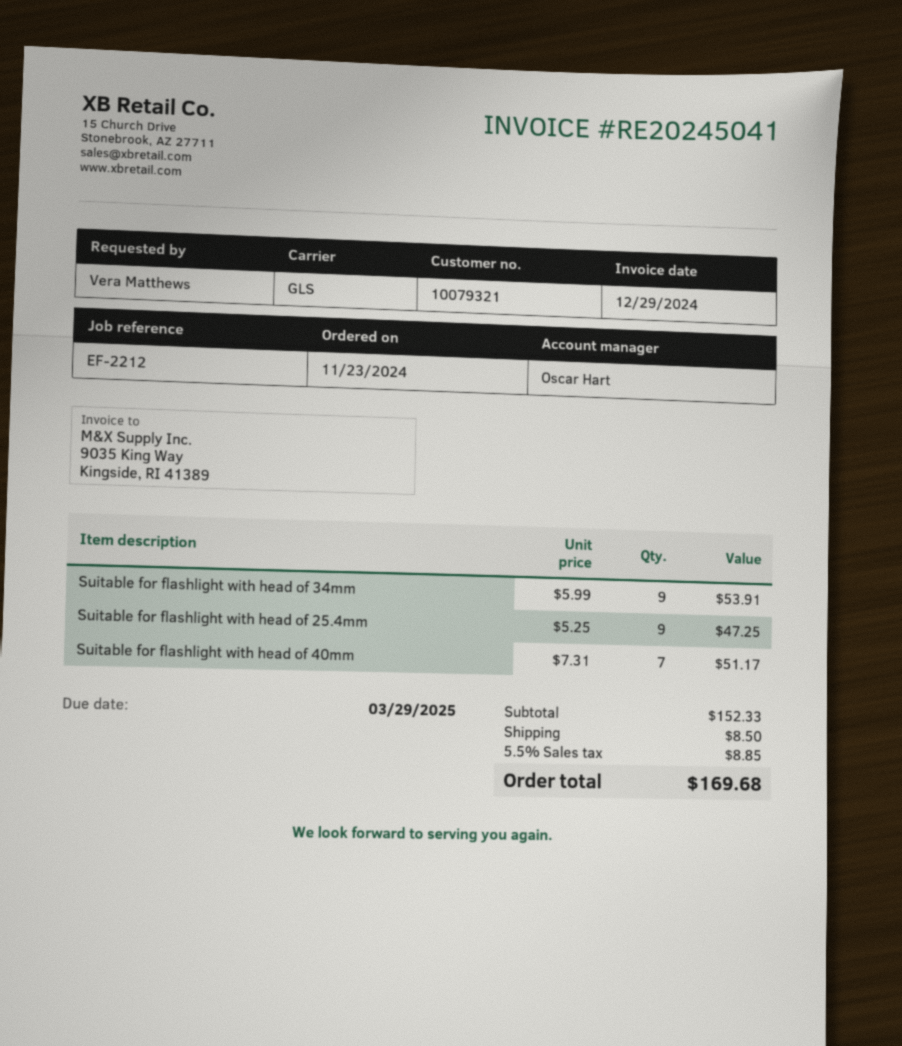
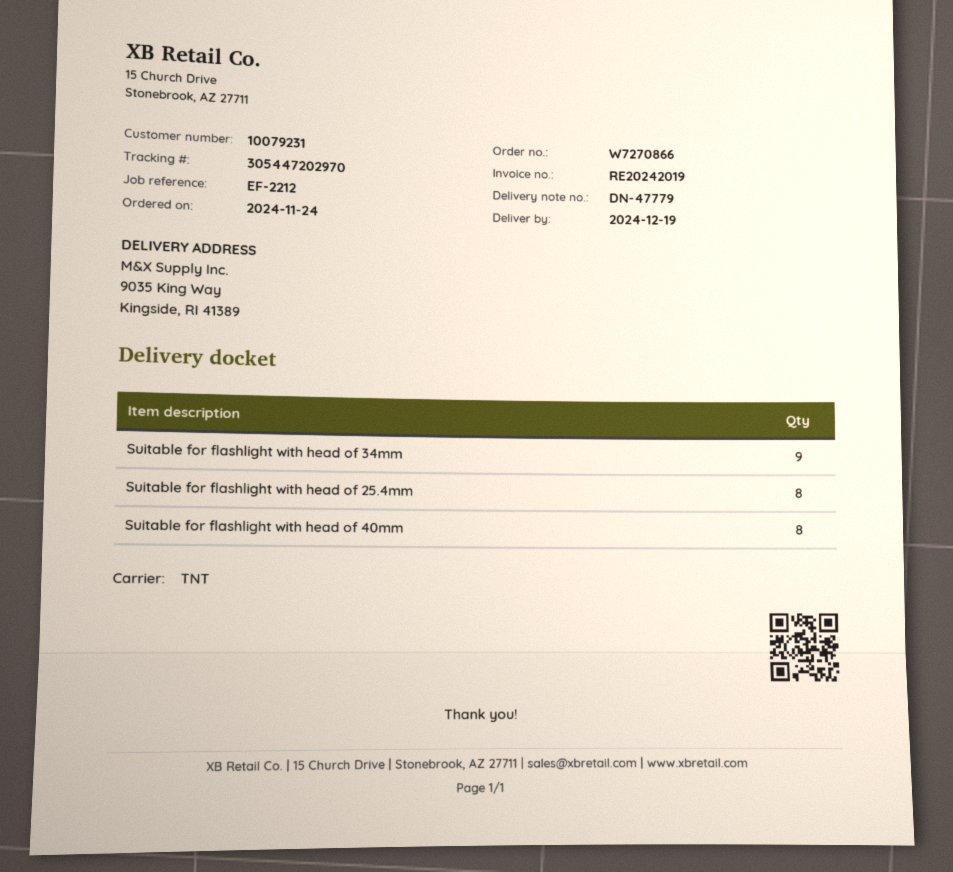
order date: 2024-11-23 -> 2024-11-24
invoice number: RE20245041 -> RE20242019
customer number: 10079321 -> 10079231
shipping method: GLS -> TNT
Suitable for flashlight with head of 25.4mm: 9 -> 8
Suitable for flashlight with head of 40mm: 7 -> 8

